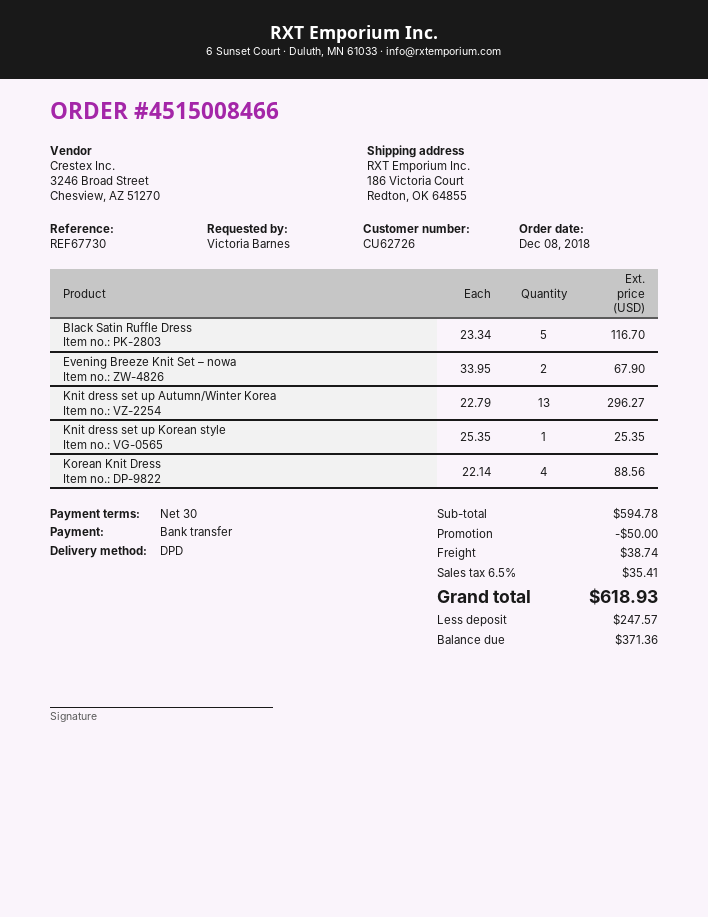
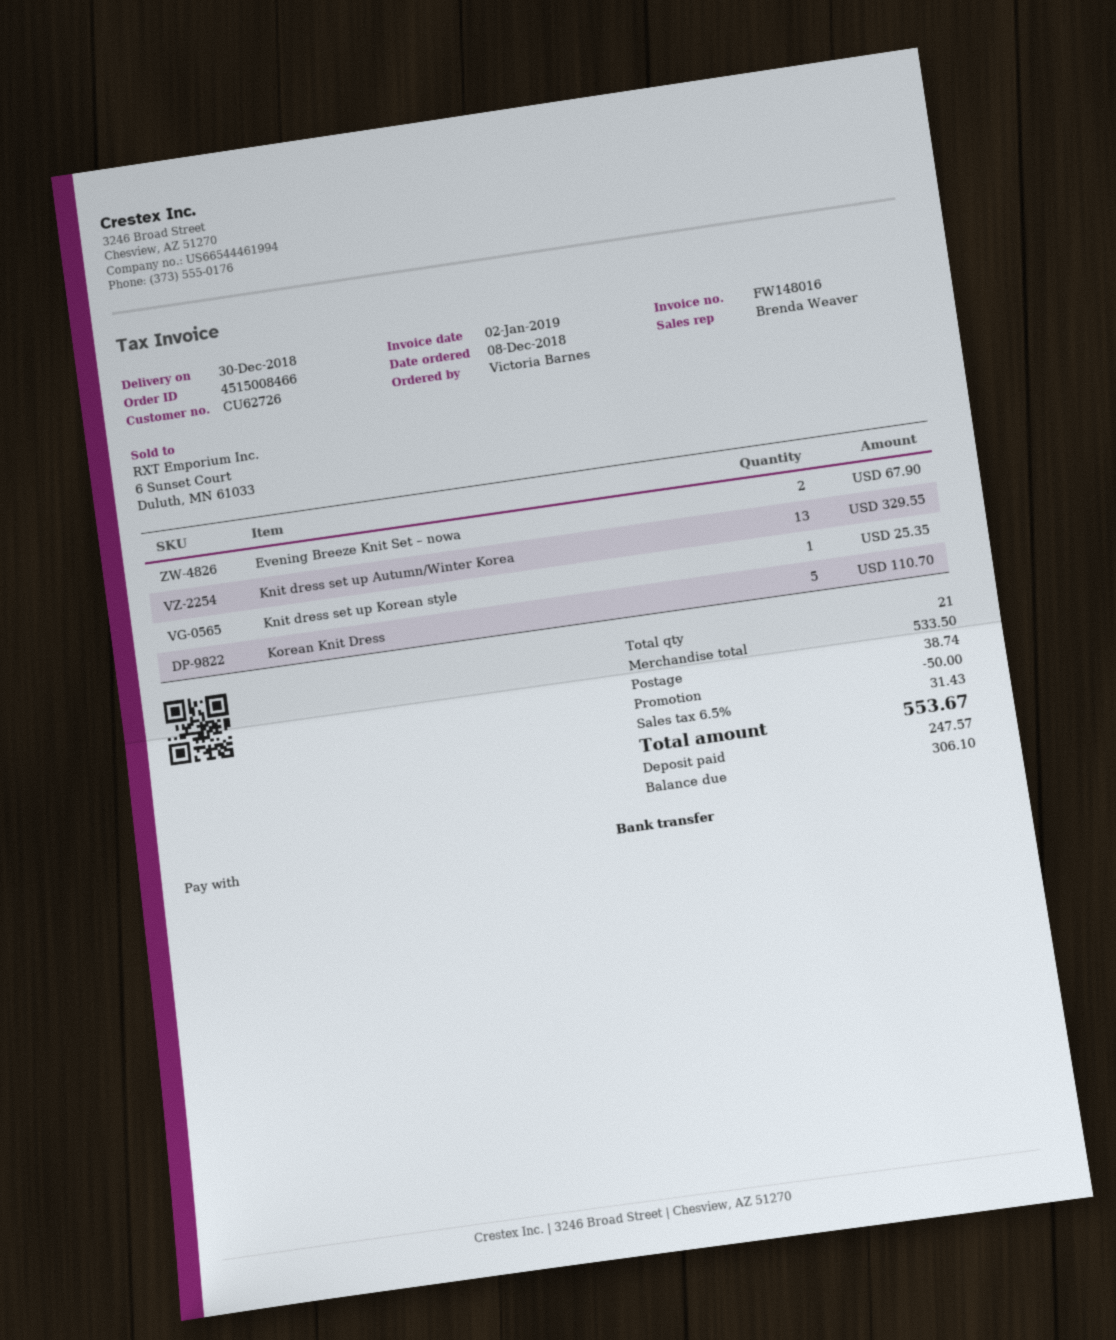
Black Satin Ruffle Dress: 5 for 116.70 -> none
Knit dress set up Autumn/Winter Korea: 13 for 296.27 -> 13 for 329.55
Korean Knit Dress: 4 for 88.56 -> 5 for 110.70
subtotal: 594.78 -> 533.50
tax: 6.5% = 35.41 -> 6.5% = 31.43
total: 618.93 -> 553.67
balance: 371.36 -> 306.10

